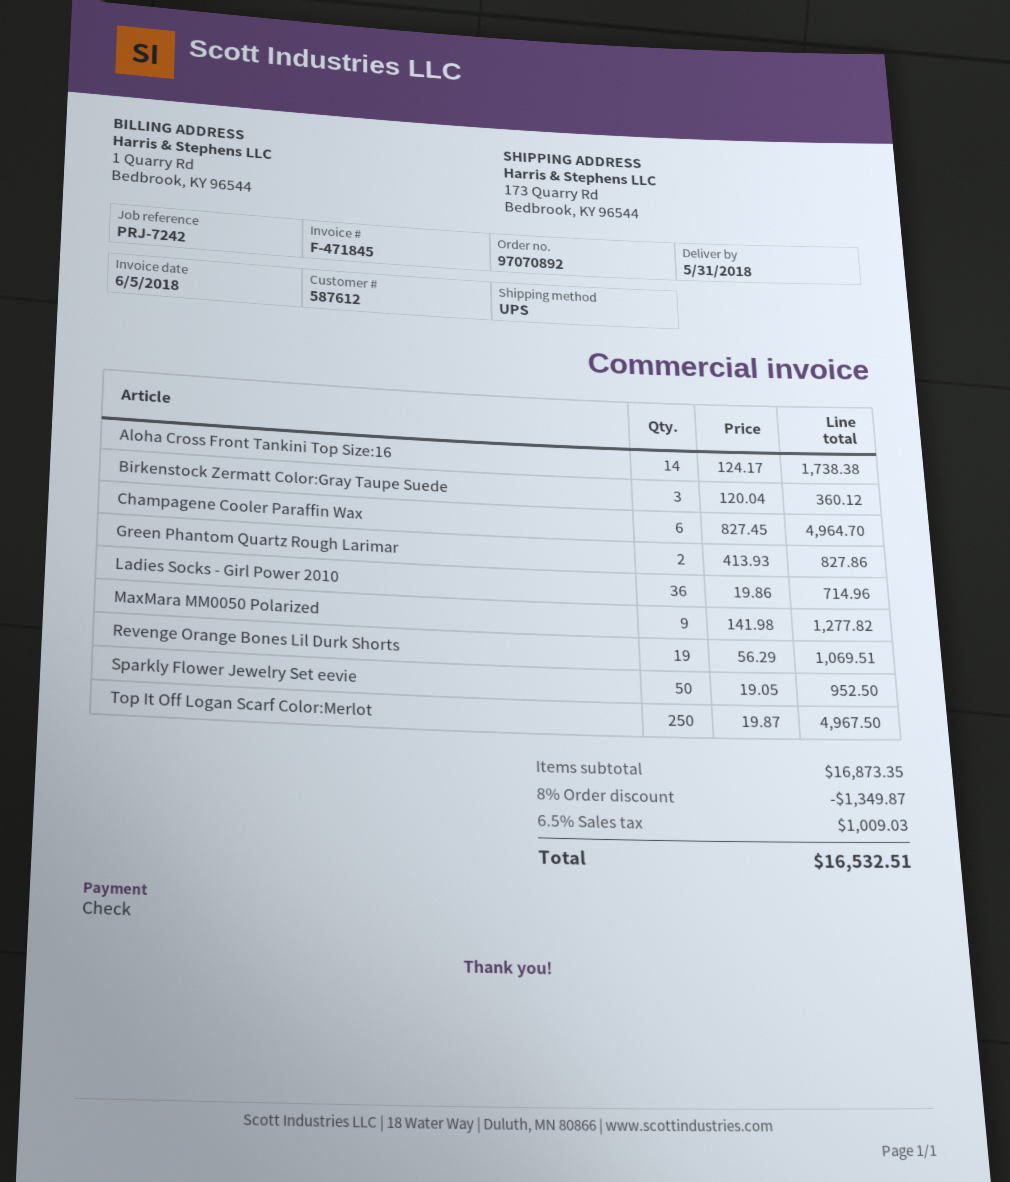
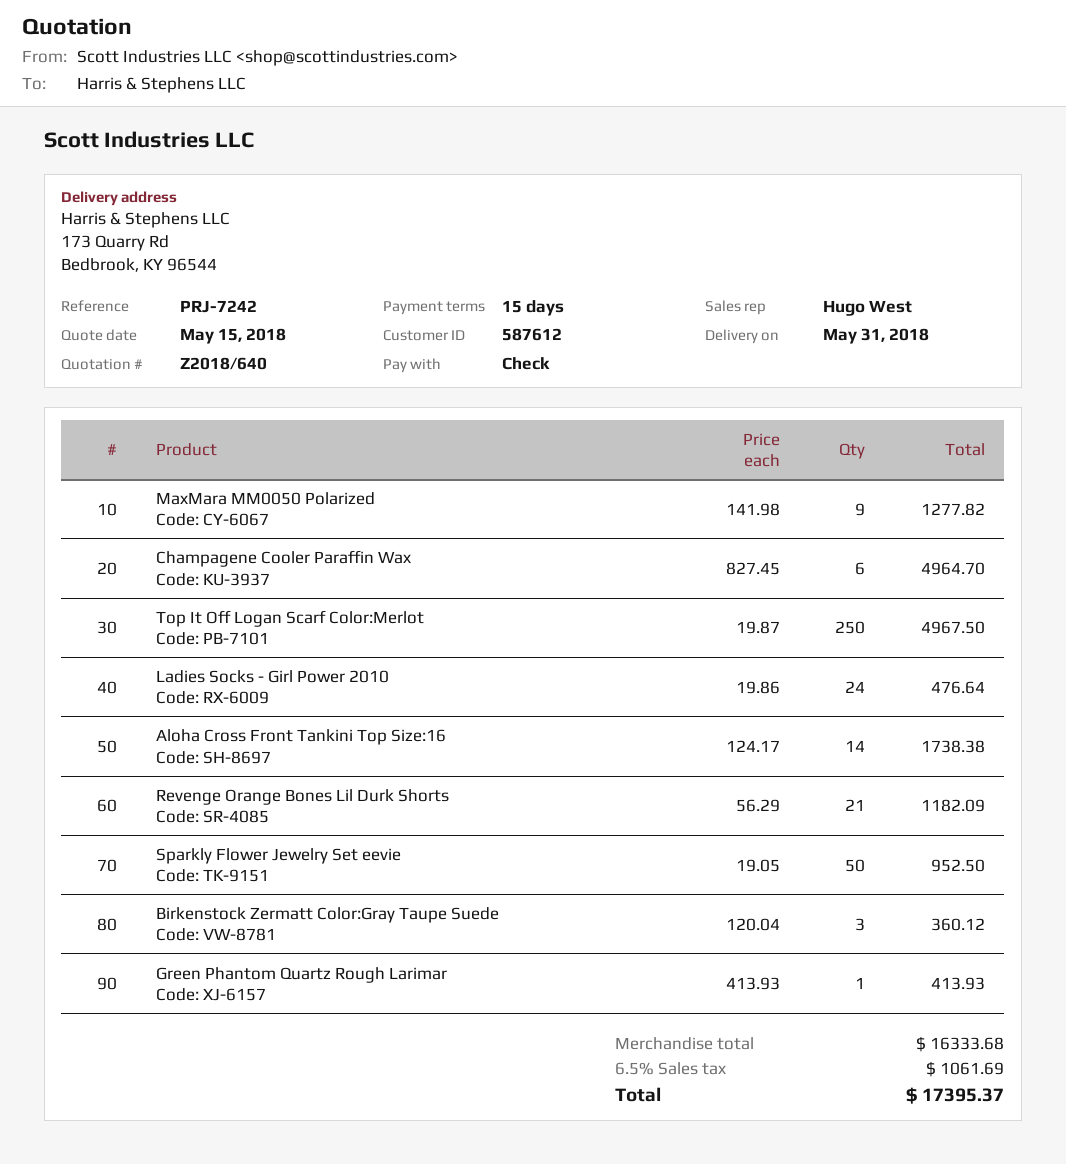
Green Phantom Quartz Rough Larimar: 2 x 413.93 = 827.86 -> 1 x 413.93 = 413.93
Ladies Socks - Girl Power 2010: 36 x 19.86 = 714.96 -> 24 x 19.86 = 476.64
Revenge Orange Bones Lil Durk Shorts: 19 x 56.29 = 1069.51 -> 21 x 56.29 = 1182.09
subtotal: 16873.35 -> 16333.68
discount: 8% = 1349.87 -> none
tax: 6.5% = 1009.03 -> 6.5% = 1061.69
total: 16532.51 -> 17395.37

